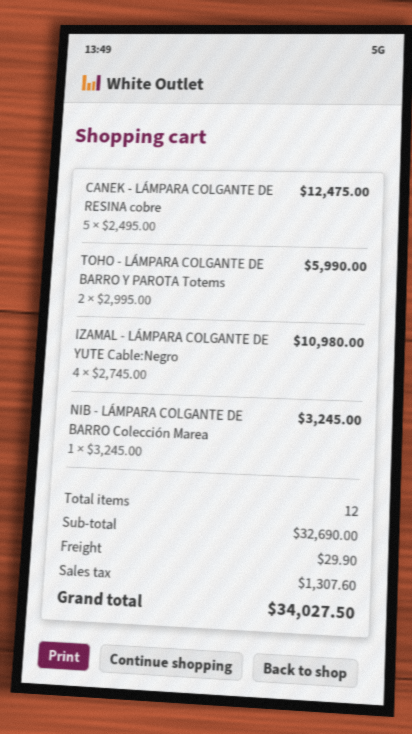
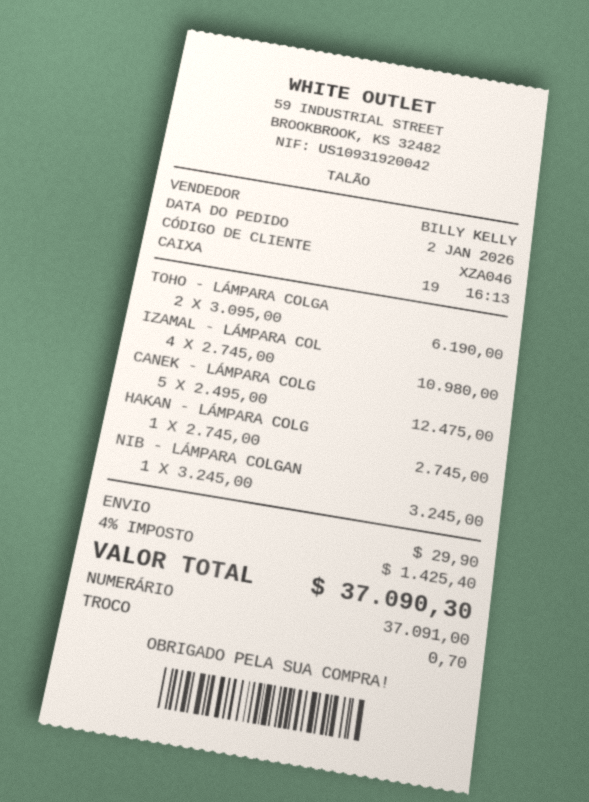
TOHO - LÁMPARA COLGANTE DE BARRO Y PAROTA Totems: 2 x 2995.00 = 5990.00 -> 2 x 3095.00 = 6190.00
HAKAN - LÁMPARA COLG: none -> 1 x 2745.00 = 2745.00
tax: 1307.60 -> 1425.40
total: 34027.50 -> 37090.30

